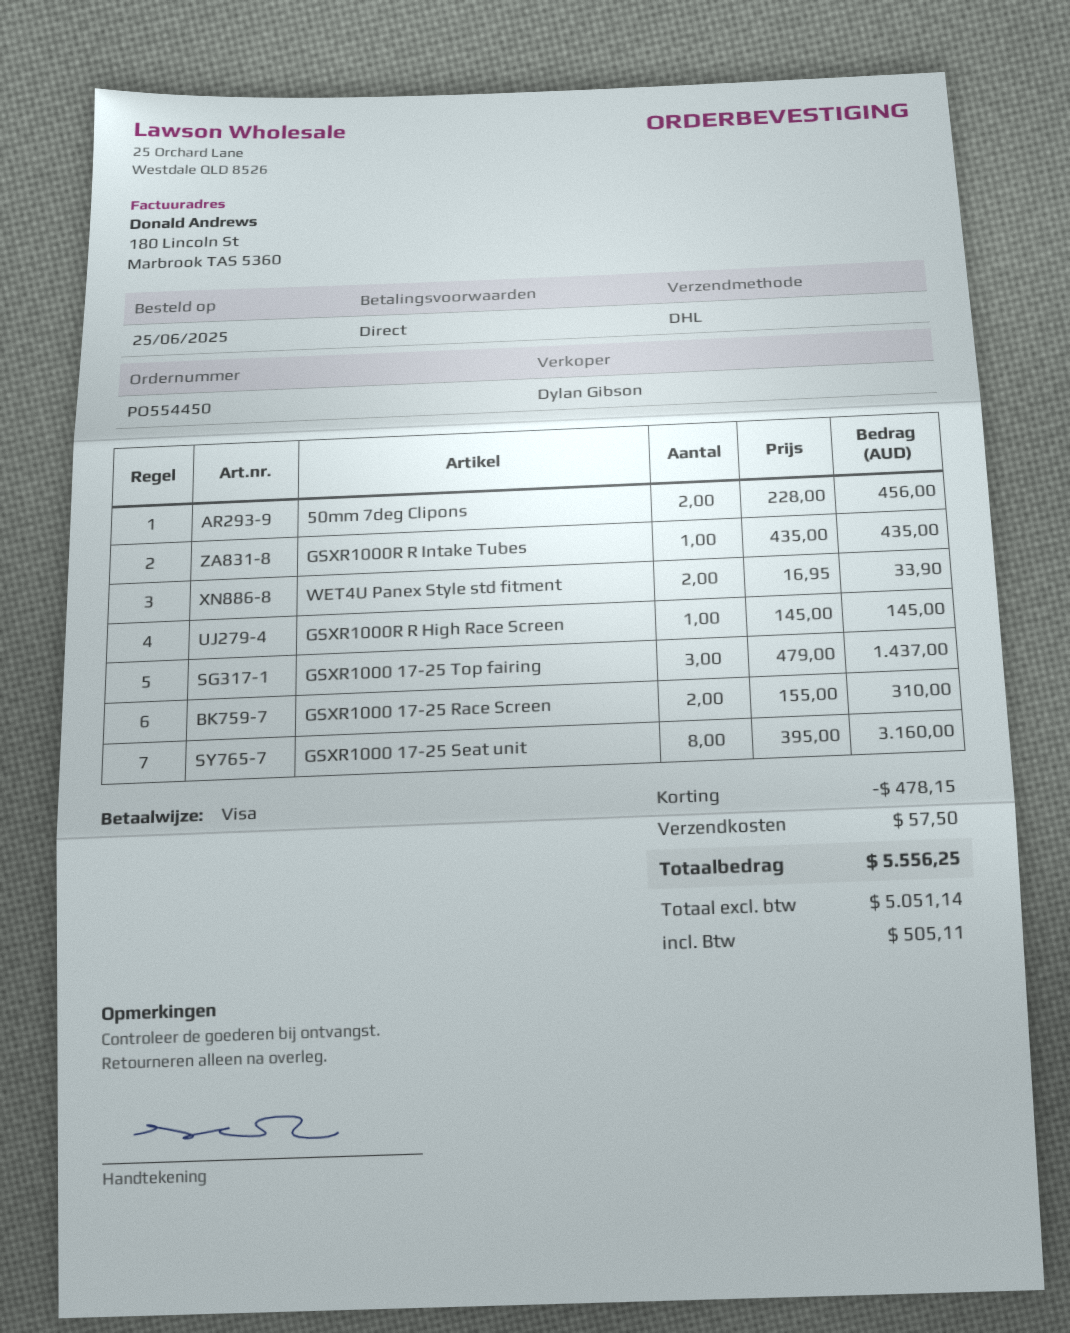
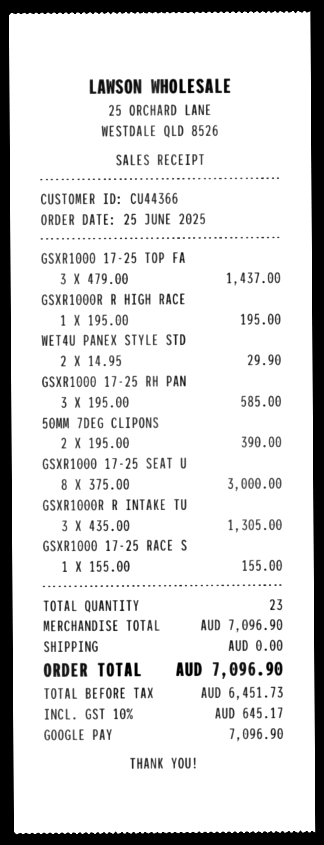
payment method: Visa -> Google Pay
50mm 7deg Clipons: 2 x 228.00 = 456.00 -> 2 x 195.00 = 390.00
GSXR1000R R Intake Tubes: 1 x 435.00 = 435.00 -> 3 x 435.00 = 1305.00
WET4U Panex Style std fitment: 2 x 16.95 = 33.90 -> 2 x 14.95 = 29.90
GSXR1000R R High Race Screen: 1 x 145.00 = 145.00 -> 1 x 195.00 = 195.00
GSXR1000 17-25 Race Screen: 2 x 155.00 = 310.00 -> 1 x 155.00 = 155.00
GSXR1000 17-25 Seat unit: 8 x 395.00 = 3160.00 -> 8 x 375.00 = 3000.00
GSXR1000 17-25 RH PAN: none -> 3 x 195.00 = 585.00
discount: 478.15 -> none
shipping: 57.50 -> 0.00
net: 5051.14 -> 6451.73
tax: 505.11 -> 645.17
total: 5556.25 -> 7096.90

